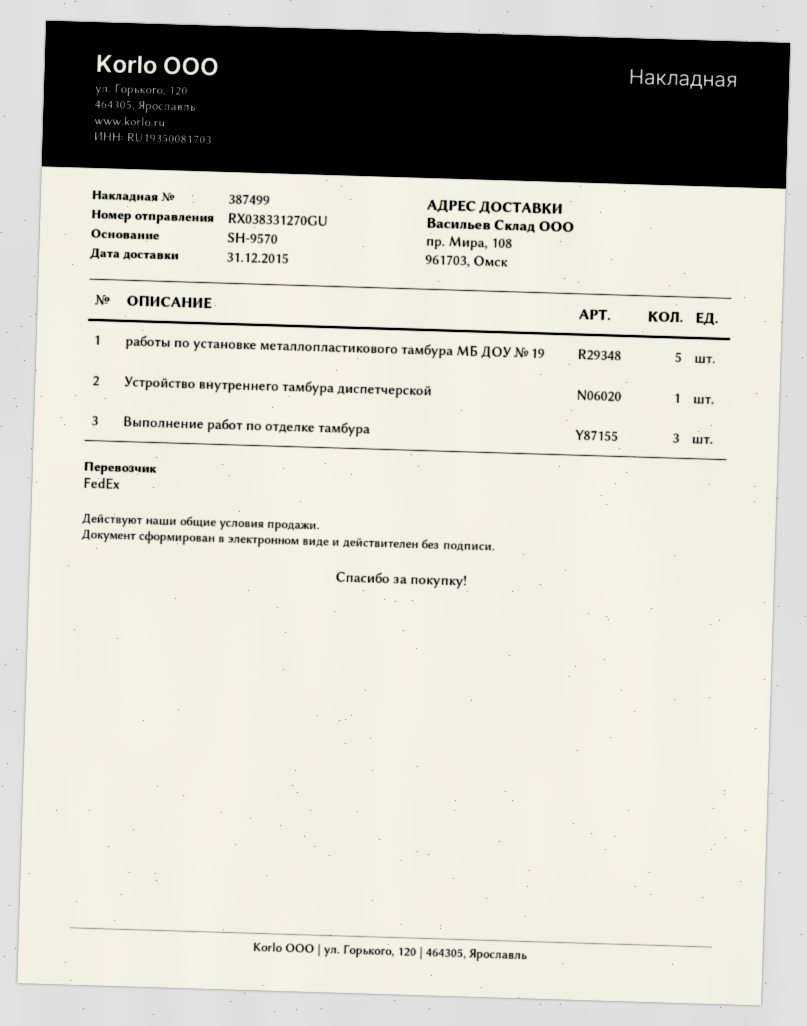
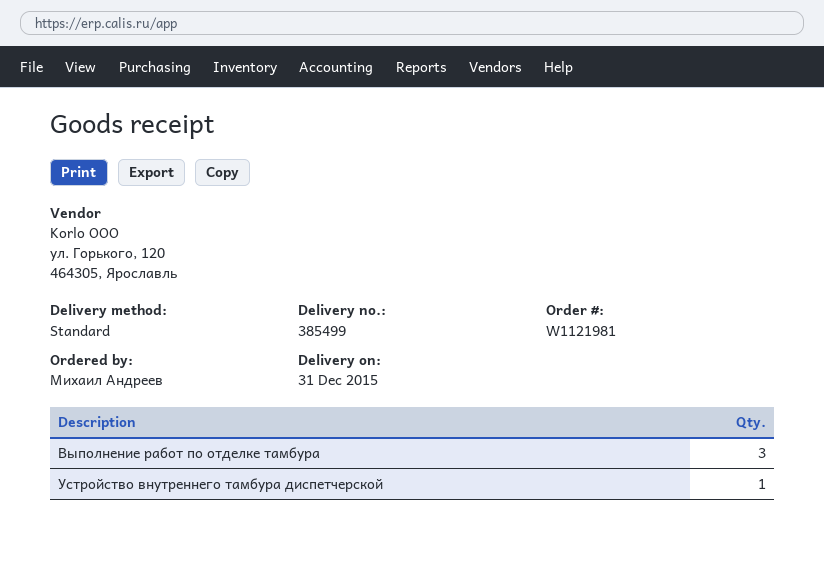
delivery note number: 387499 -> 385499
shipping method: FedEx -> standard
работы по установке металлопластикового тамбура МБ ДОУ № 19: 5 -> none

